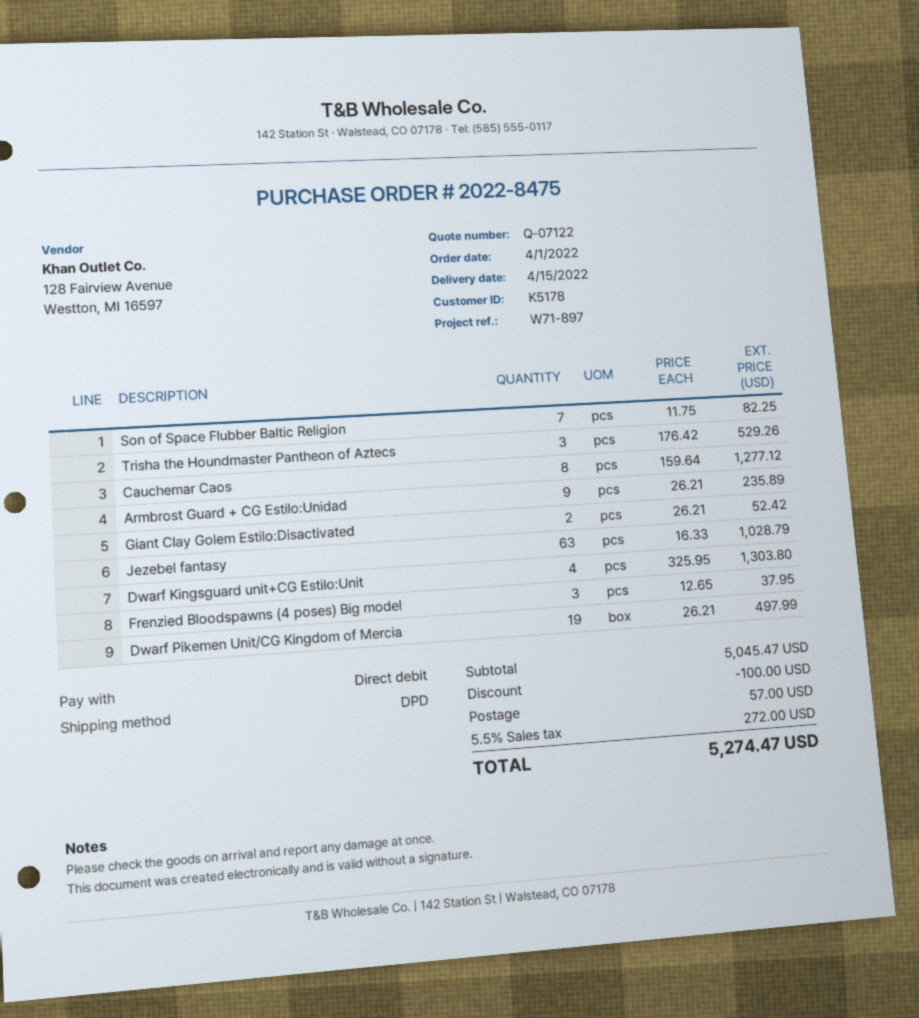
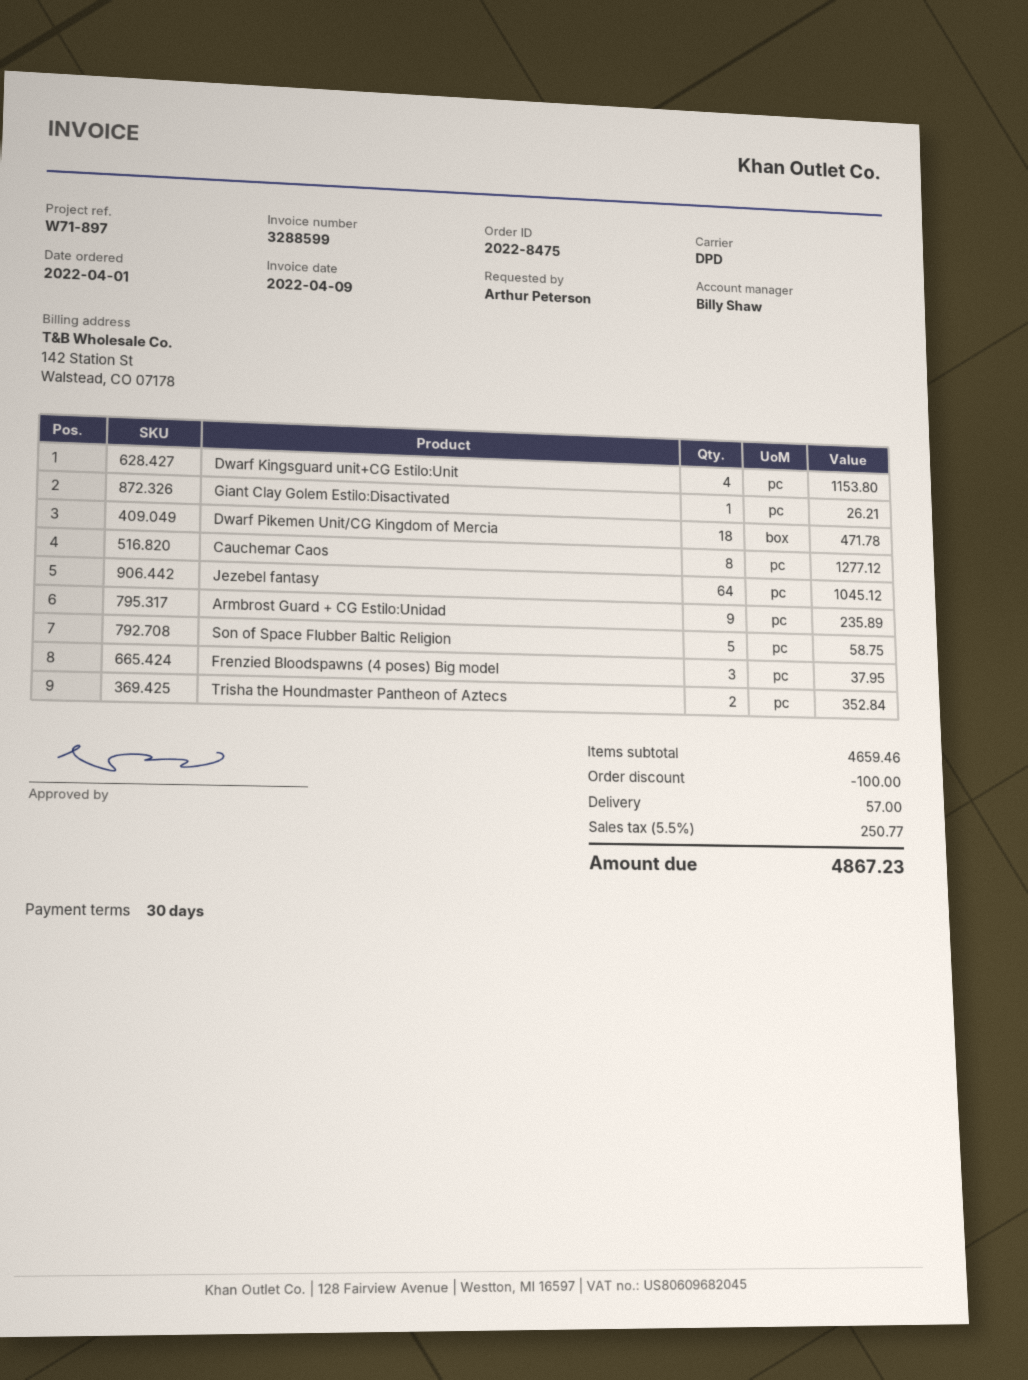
Son of Space Flubber Baltic Religion: 7 for 82.25 -> 5 for 58.75
Trisha the Houndmaster Pantheon of Aztecs: 3 for 529.26 -> 2 for 352.84
Giant Clay Golem Estilo:Disactivated: 2 for 52.42 -> 1 for 26.21
Jezebel fantasy: 63 for 1028.79 -> 64 for 1045.12
Dwarf Kingsguard unit+CG Estilo:Unit: 4 for 1303.80 -> 4 for 1153.80
Dwarf Pikemen Unit/CG Kingdom of Mercia: 19 for 497.99 -> 18 for 471.78
subtotal: 5045.47 -> 4659.46
tax: 5.5% = 272.00 -> 5.5% = 250.77
total: 5274.47 -> 4867.23

